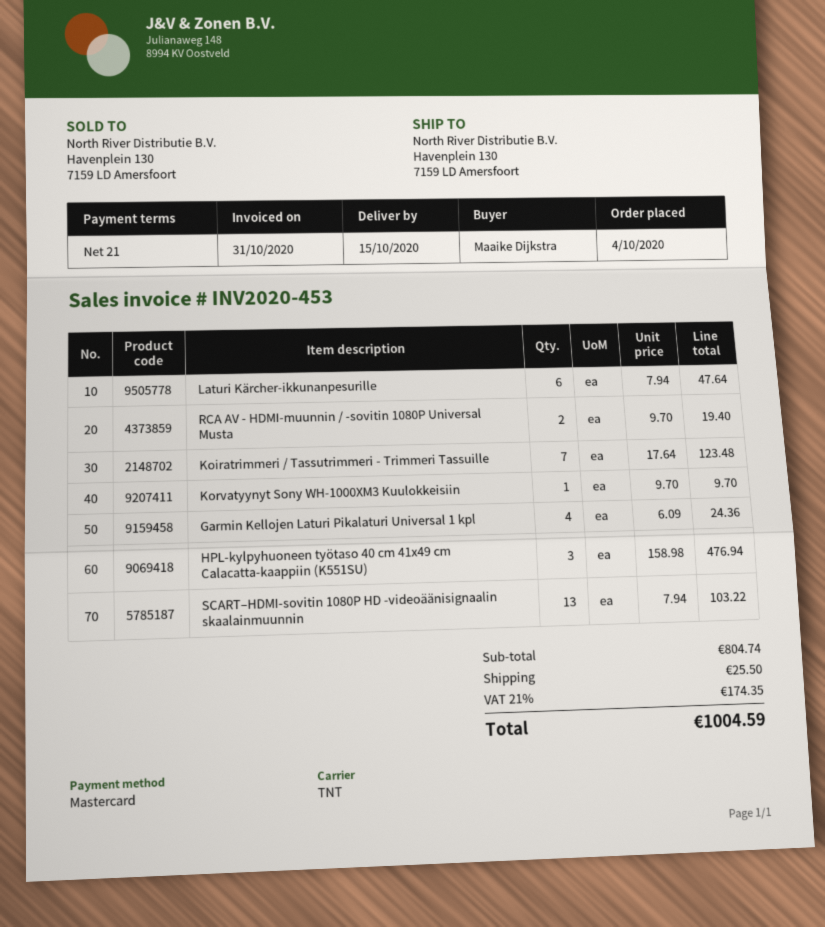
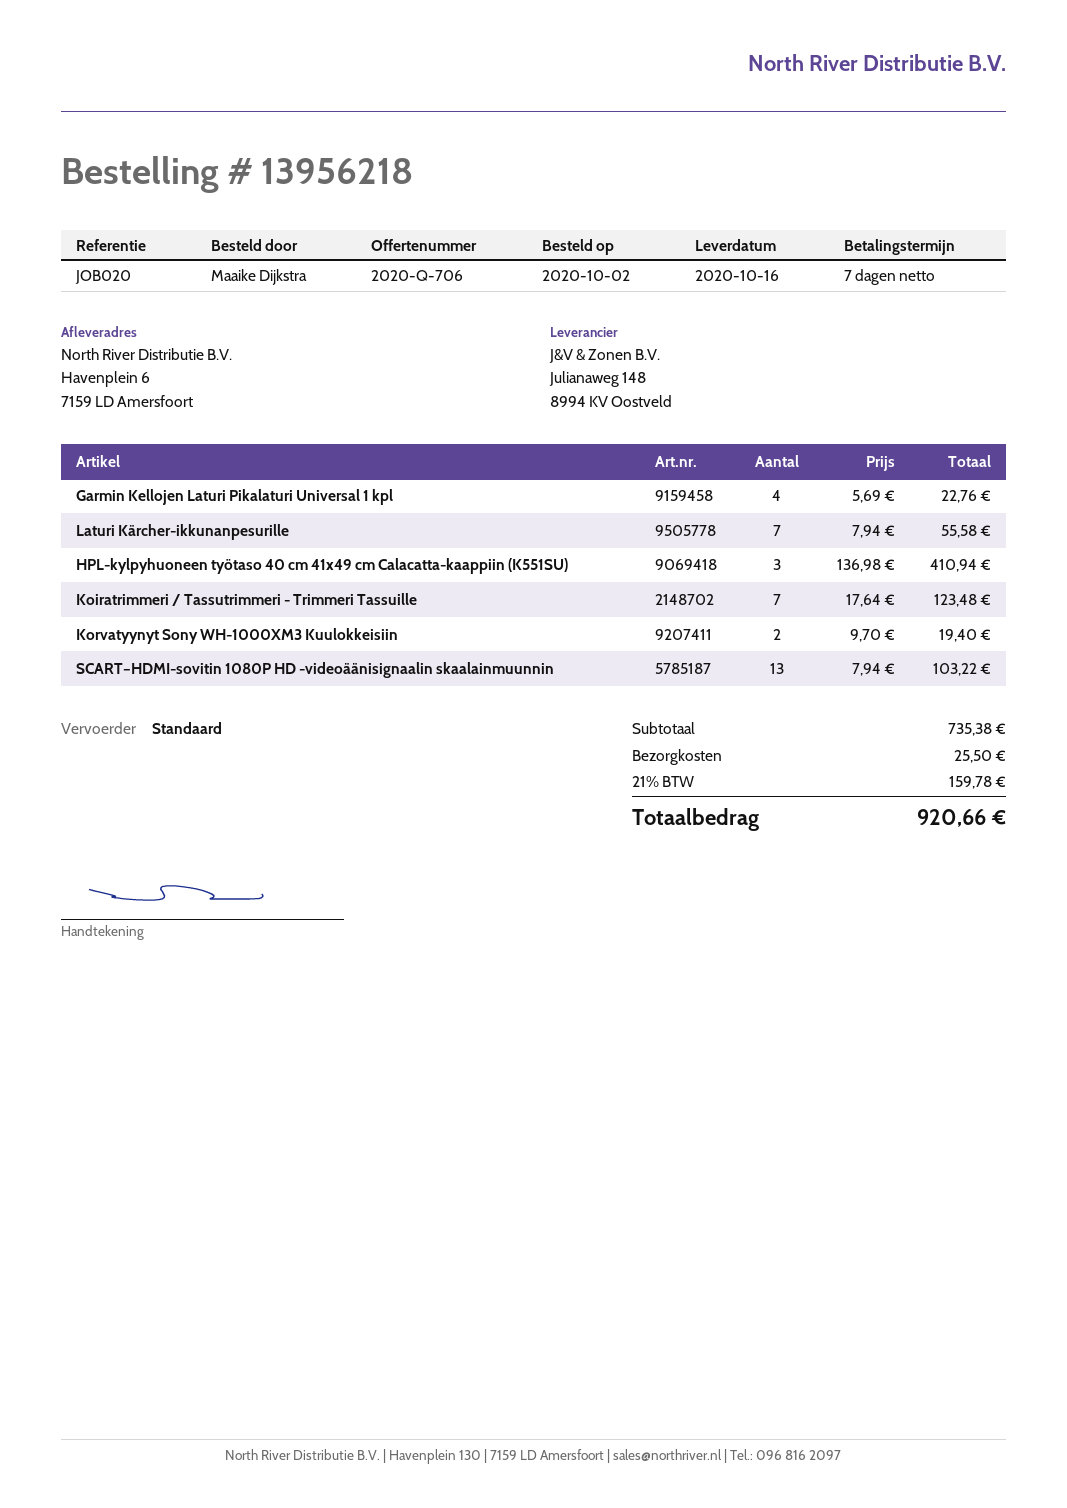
order date: 2020-10-04 -> 2020-10-02
delivery date: 2020-10-15 -> 2020-10-16
payment terms: 21 days -> 7 days
shipping method: TNT -> standard
ship to: Havenplein 130, 7159 LD Amersfoort -> Havenplein 6, 7159 LD Amersfoort
Laturi Kärcher-ikkunanpesurille: 6 x 7.94 = 47.64 -> 7 x 7.94 = 55.58
RCA AV - HDMI-muunnin / -sovitin 1080P Universal Musta: 2 x 9.70 = 19.40 -> none
Korvatyynyt Sony WH-1000XM3 Kuulokkeisiin: 1 x 9.70 = 9.70 -> 2 x 9.70 = 19.40
Garmin Kellojen Laturi Pikalaturi Universal 1 kpl: 4 x 6.09 = 24.36 -> 4 x 5.69 = 22.76
HPL-kylpyhuoneen työtaso 40 cm 41x49 cm Calacatta-kaappiin (K551SU): 3 x 158.98 = 476.94 -> 3 x 136.98 = 410.94
subtotal: 804.74 -> 735.38
tax: 21% = 174.35 -> 21% = 159.78
total: 1004.59 -> 920.66

